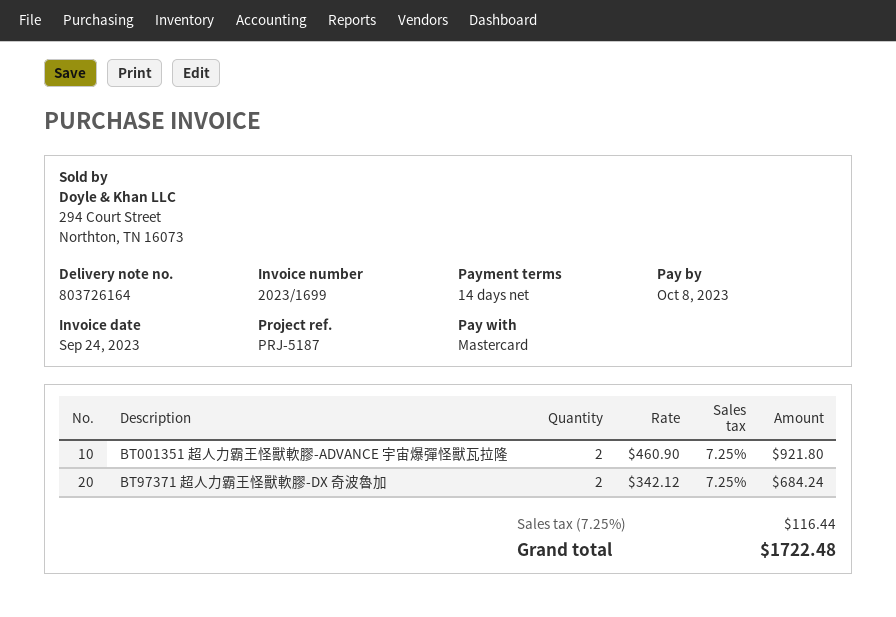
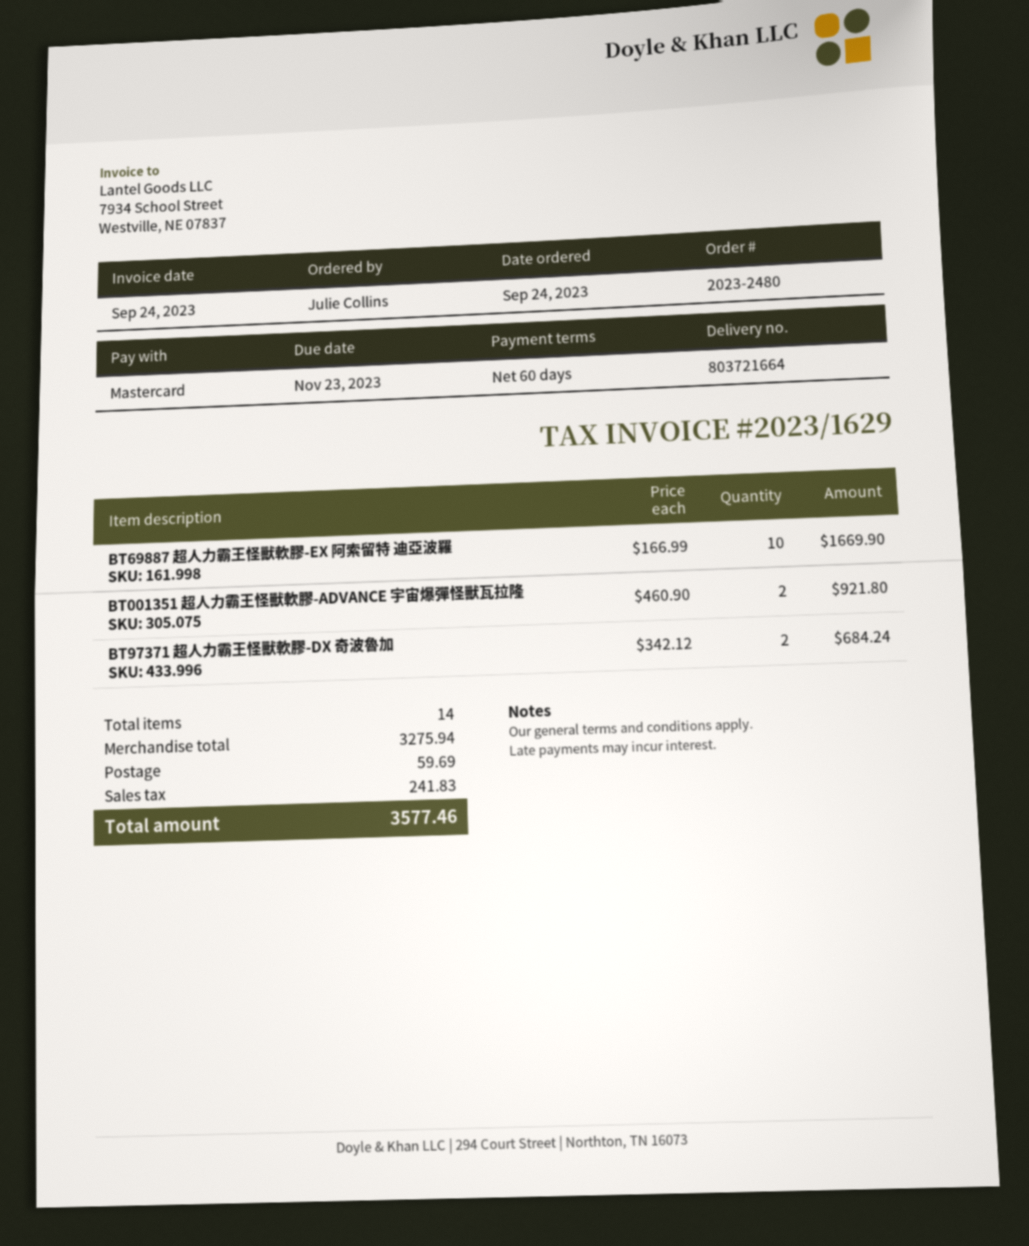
delivery note number: 803726164 -> 803721664
invoice number: 2023/1699 -> 2023/1629
payment terms: 14 days -> 60 days
due date: 2023-10-08 -> 2023-11-23
BT69887 超人力霸王怪獸軟膠-EX 阿索留特 迪亞波羅: none -> 10 x 166.99 = 1669.90
shipping: none -> 59.69
tax: 116.44 -> 241.83
total: 1722.48 -> 3577.46

